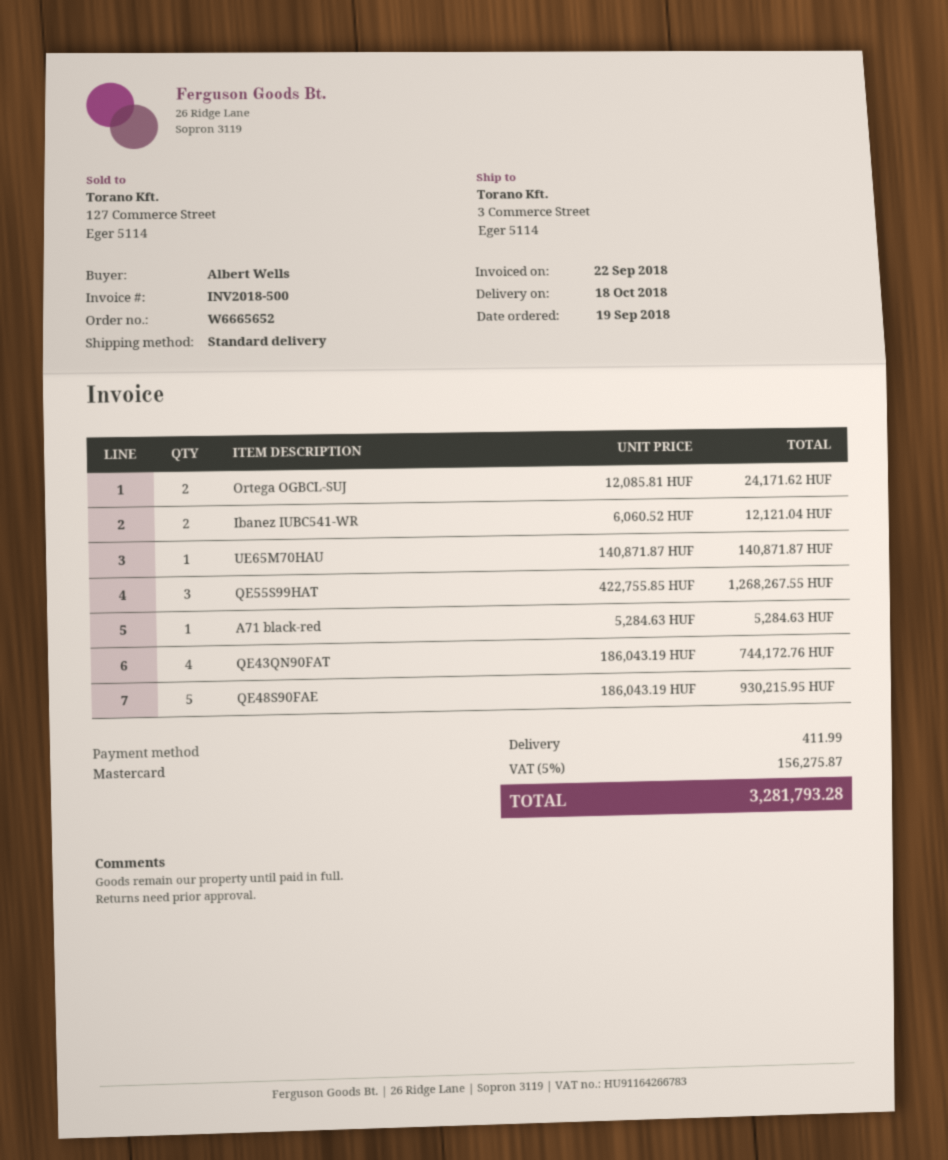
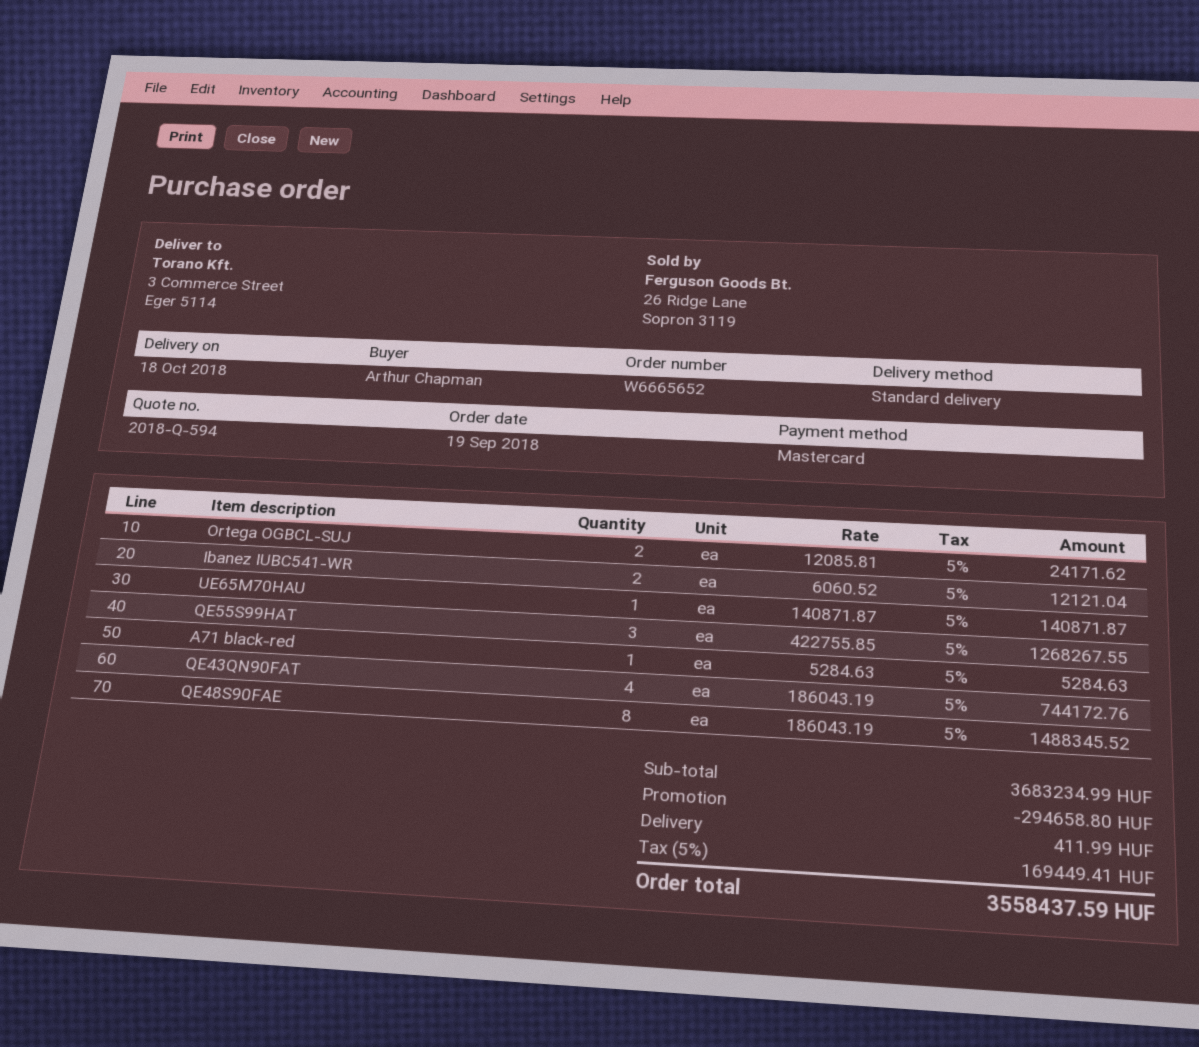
ordered by: Albert Wells -> Arthur Chapman
QE48S90FAE: 5 x 186043.19 = 930215.95 -> 8 x 186043.19 = 1488345.52
discount: none -> 294658.80
tax: 5% = 156275.87 -> 5% = 169449.41
total: 3281793.28 -> 3558437.59

